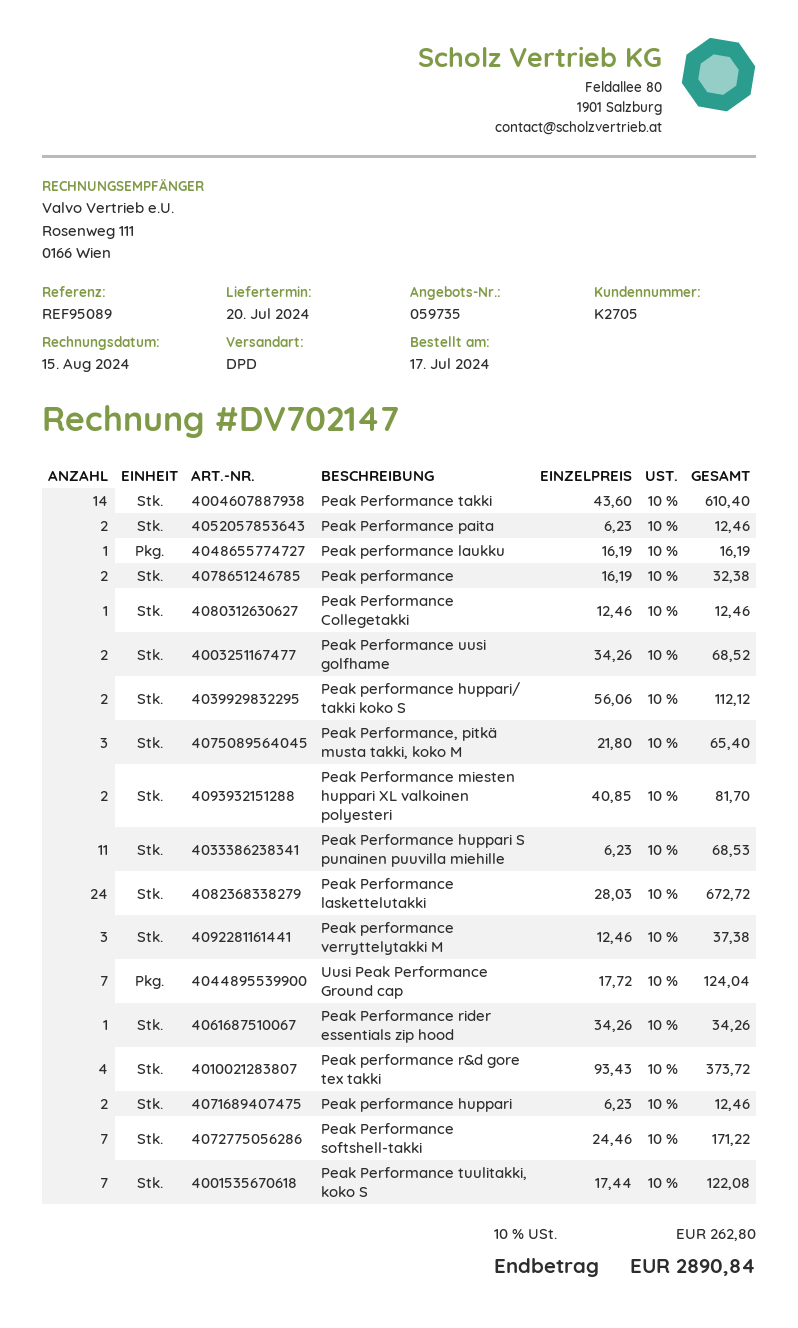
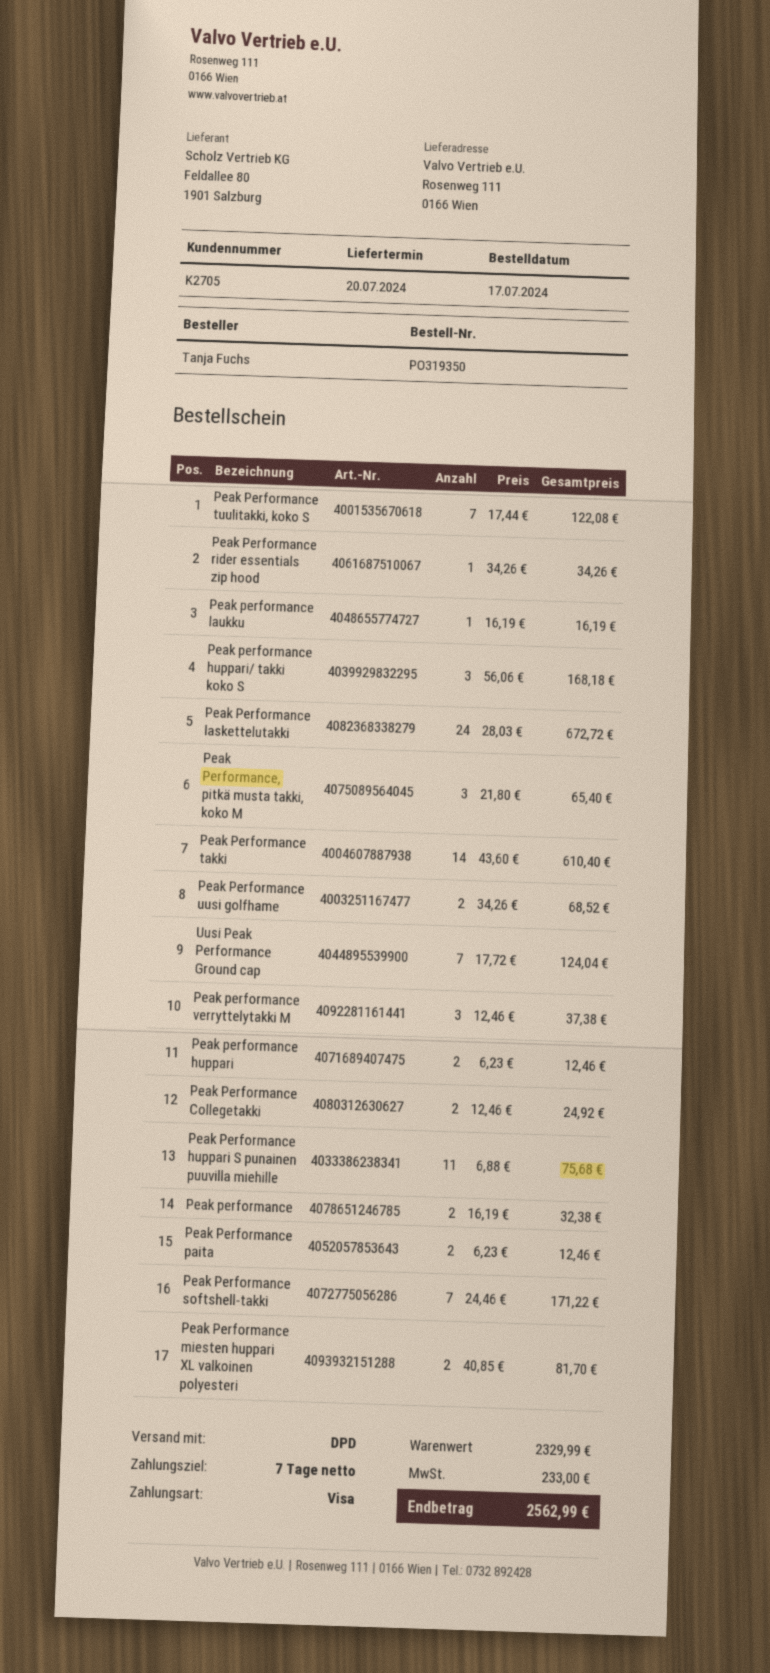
Peak Performance Collegetakki: 1 x 12.46 = 12.46 -> 2 x 12.46 = 24.92
Peak performance huppari/ takki koko S: 2 x 56.06 = 112.12 -> 3 x 56.06 = 168.18
Peak Performance huppari S punainen puuvilla miehille: 11 x 6.23 = 68.53 -> 11 x 6.88 = 75.68
Peak performance r&d gore tex takki: 4 x 93.43 = 373.72 -> none
tax: 262.80 -> 233.00
total: 2890.84 -> 2562.99

